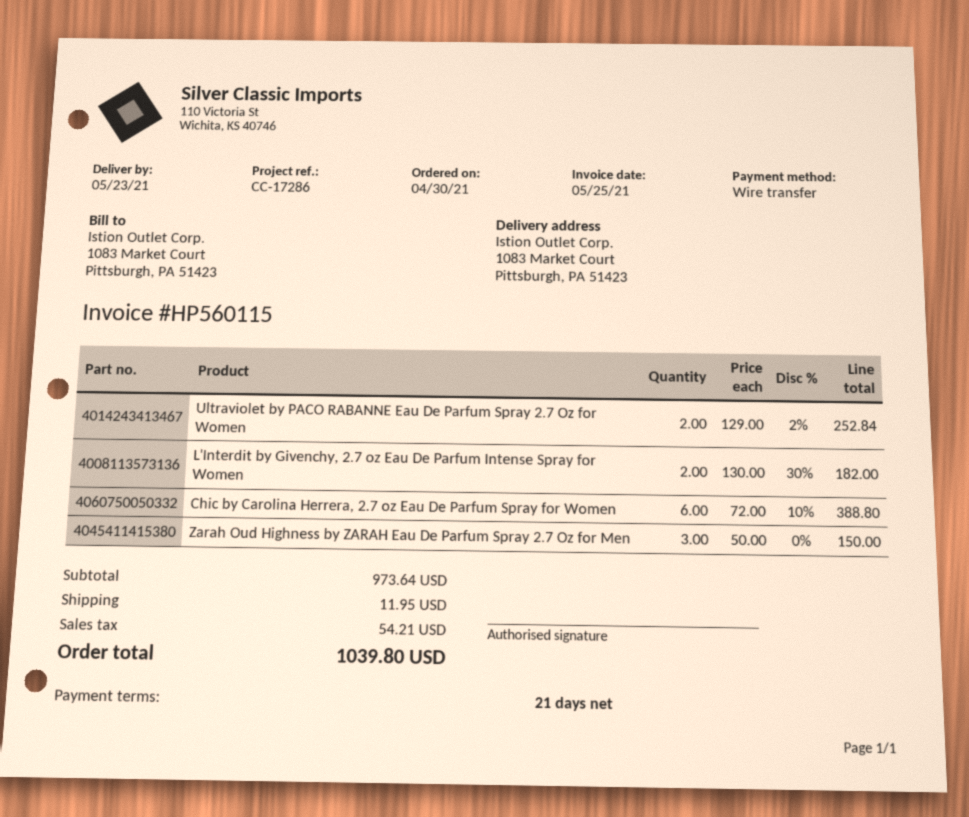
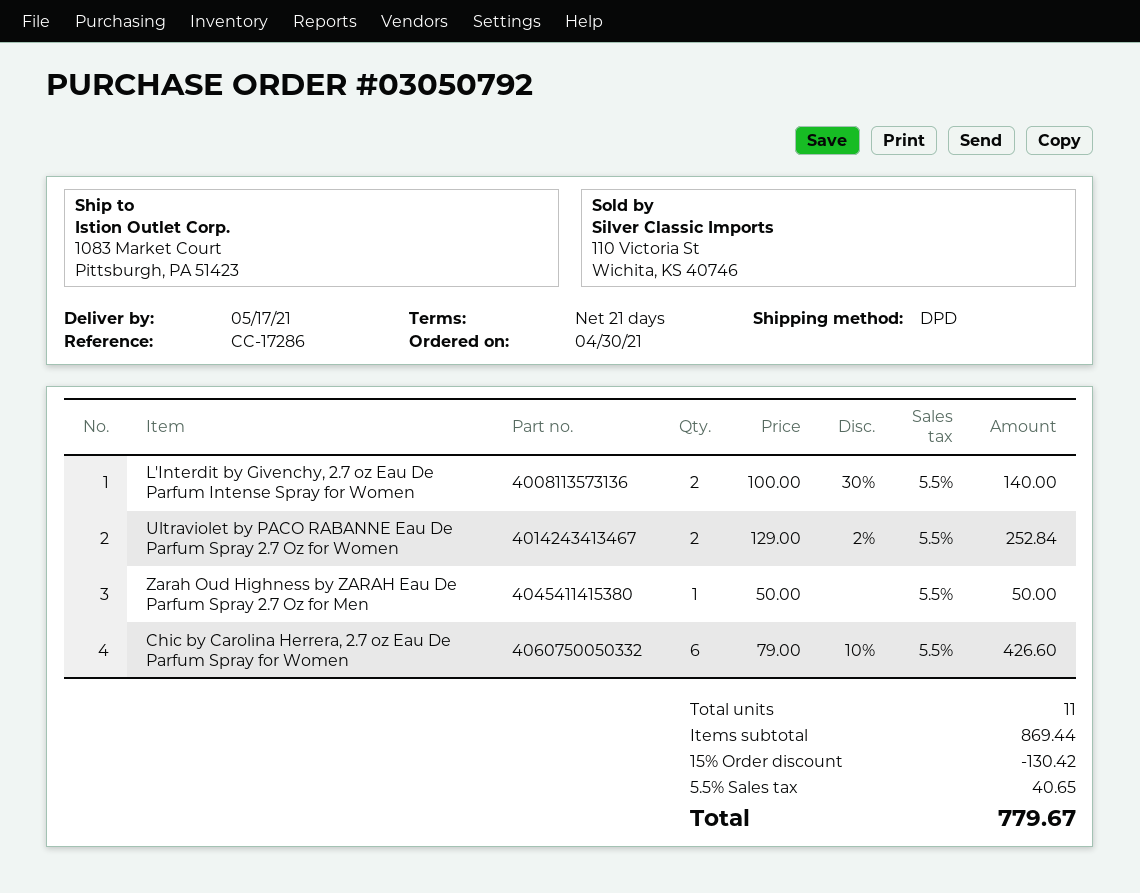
delivery date: 2021-05-23 -> 2021-05-17
L'Interdit by Givenchy, 2.7 oz Eau De Parfum Intense Spray for Women: 2 x 130.00 - 30% = 182.00 -> 2 x 100.00 - 30% = 140.00
Chic by Carolina Herrera, 2.7 oz Eau De Parfum Spray for Women: 6 x 72.00 - 10% = 388.80 -> 6 x 79.00 - 10% = 426.60
Zarah Oud Highness by ZARAH Eau De Parfum Spray 2.7 Oz for Men: 3 x 50.00 = 150.00 -> 1 x 50.00 = 50.00
subtotal: 973.64 -> 869.44
discount: none -> 15% = 130.42
shipping: 11.95 -> none
tax: 54.21 -> 40.65
total: 1039.80 -> 779.67

